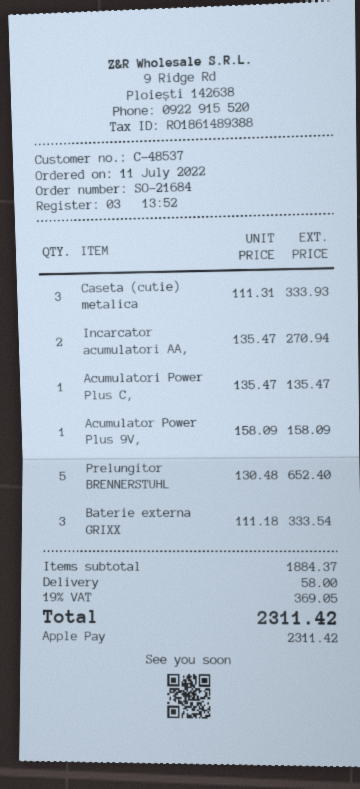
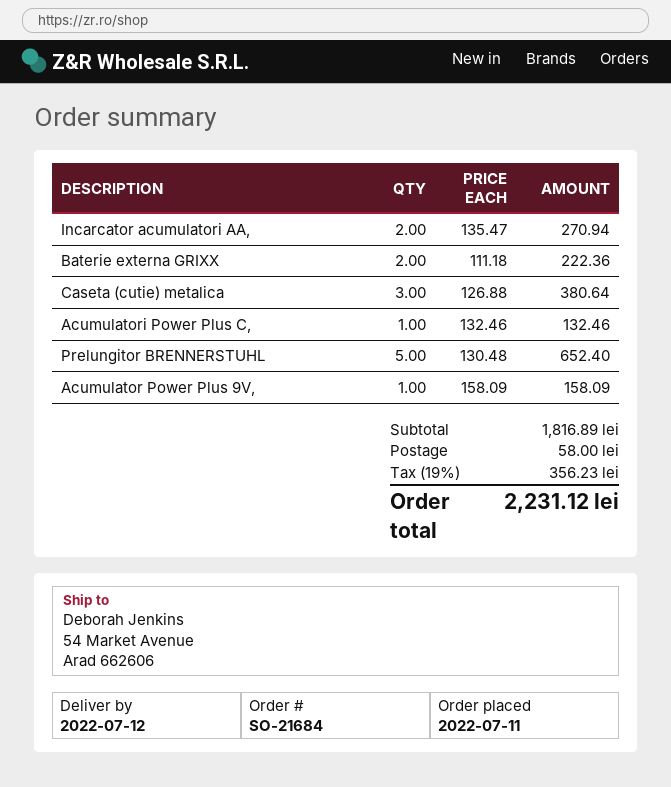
Caseta (cutie) metalica: 3 x 111.31 = 333.93 -> 3 x 126.88 = 380.64
Acumulatori Power Plus C,: 1 x 135.47 = 135.47 -> 1 x 132.46 = 132.46
Baterie externa GRIXX: 3 x 111.18 = 333.54 -> 2 x 111.18 = 222.36
subtotal: 1884.37 -> 1816.89
tax: 19% = 369.05 -> 19% = 356.23
total: 2311.42 -> 2231.12

